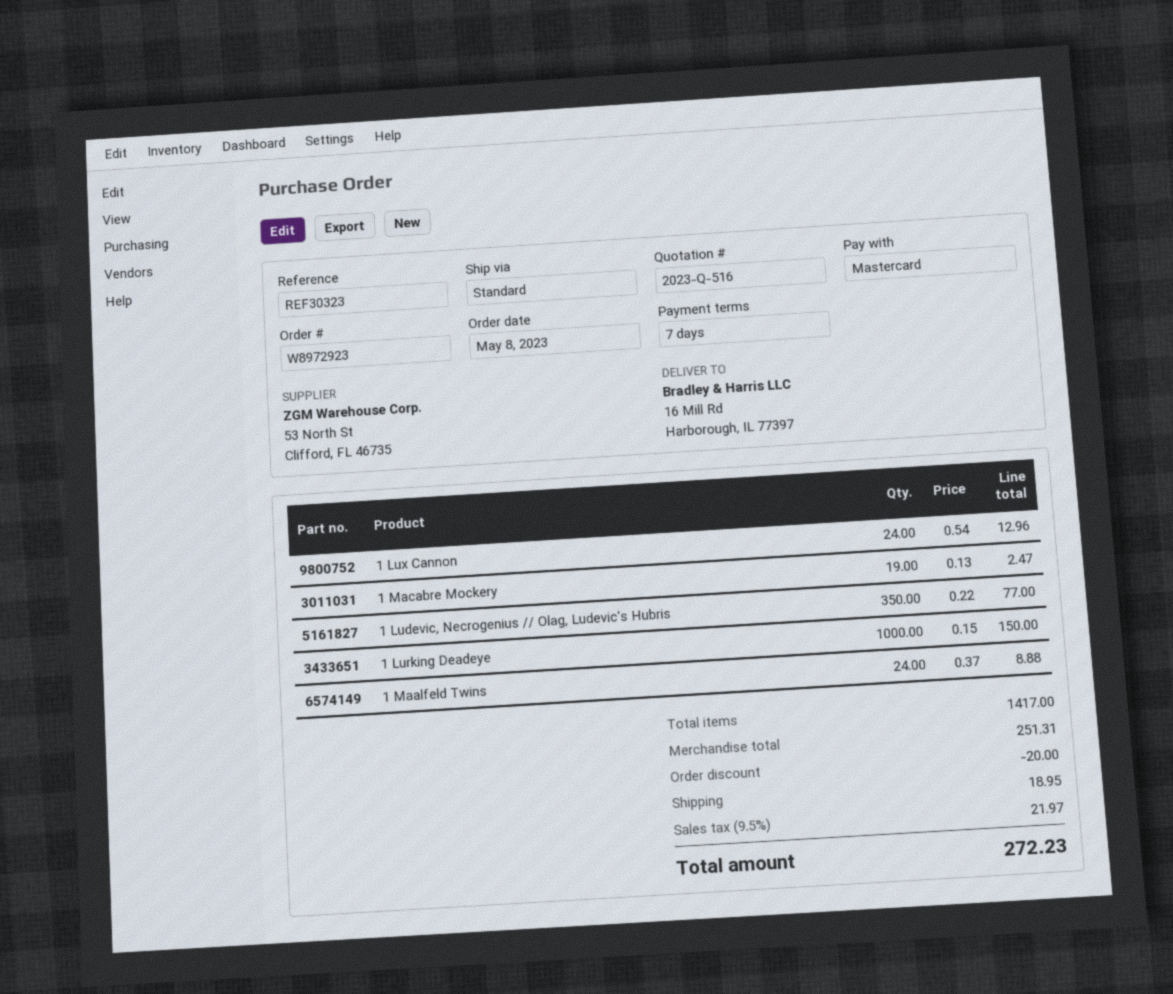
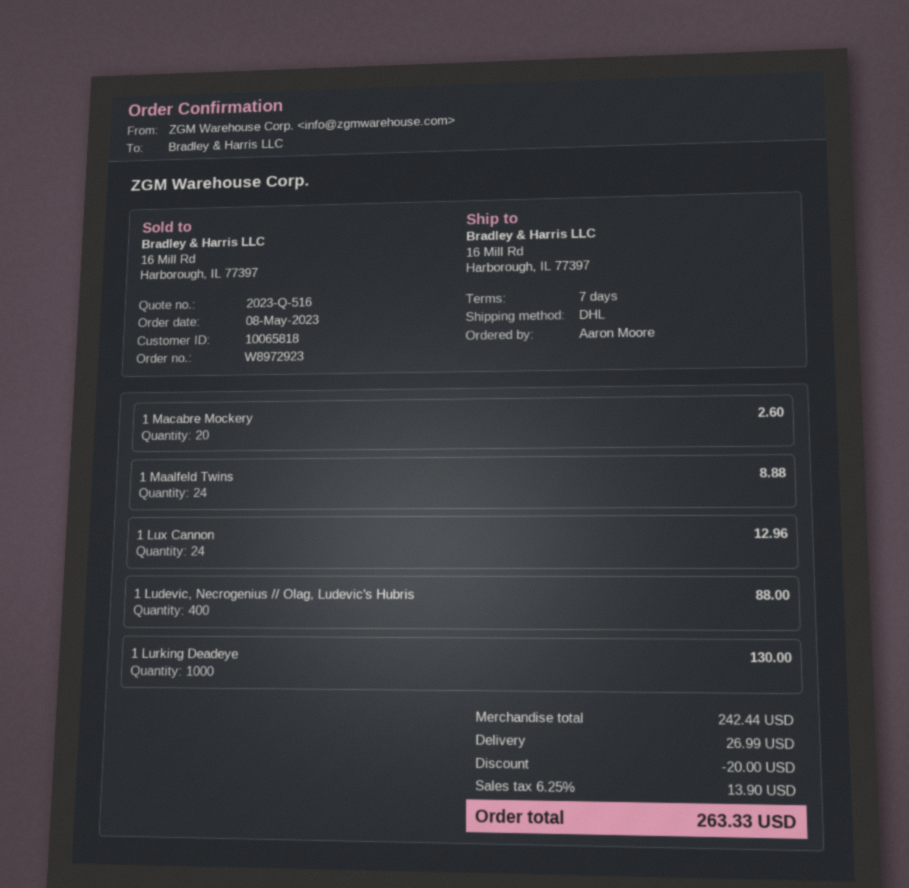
shipping method: standard -> DHL
1 Macabre Mockery: 19 for 2.47 -> 20 for 2.60
1 Ludevic, Necrogenius // Olag, Ludevic's Hubris: 350 for 77.00 -> 400 for 88.00
1 Lurking Deadeye: 1000 for 150.00 -> 1000 for 130.00
subtotal: 251.31 -> 242.44
shipping: 18.95 -> 26.99
tax: 9.5% = 21.97 -> 6.25% = 13.90
total: 272.23 -> 263.33

